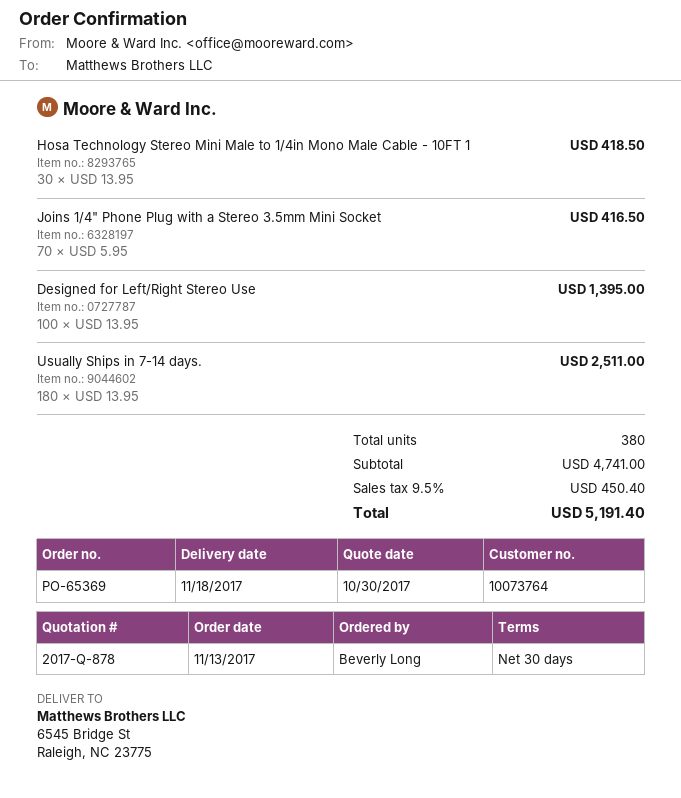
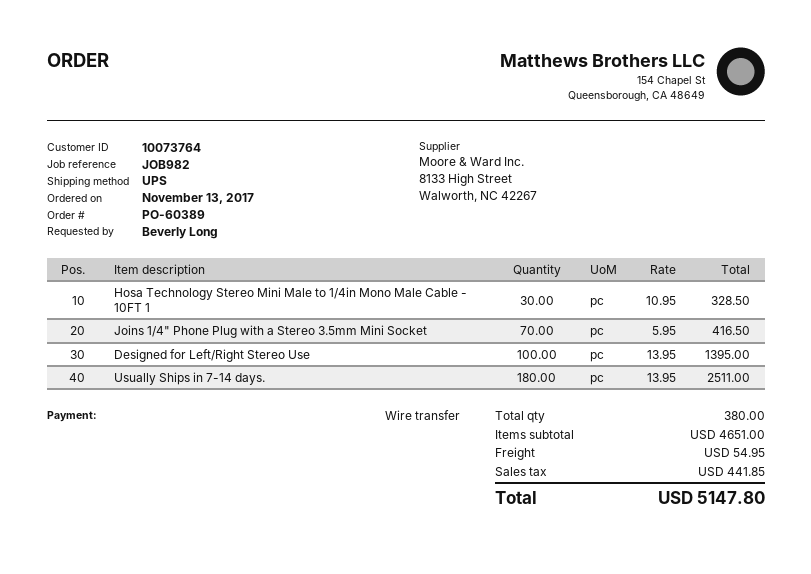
order number: PO-65369 -> PO-60389
Hosa Technology Stereo Mini Male to 1/4in Mono Male Cable - 10FT 1: 30 x 13.95 = 418.50 -> 30 x 10.95 = 328.50
subtotal: 4741.00 -> 4651.00
shipping: none -> 54.95
tax: 450.40 -> 441.85
total: 5191.40 -> 5147.80

